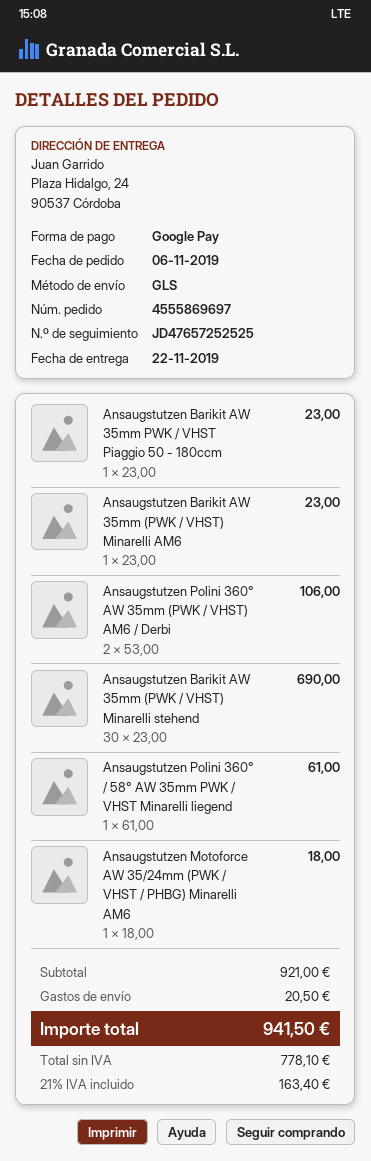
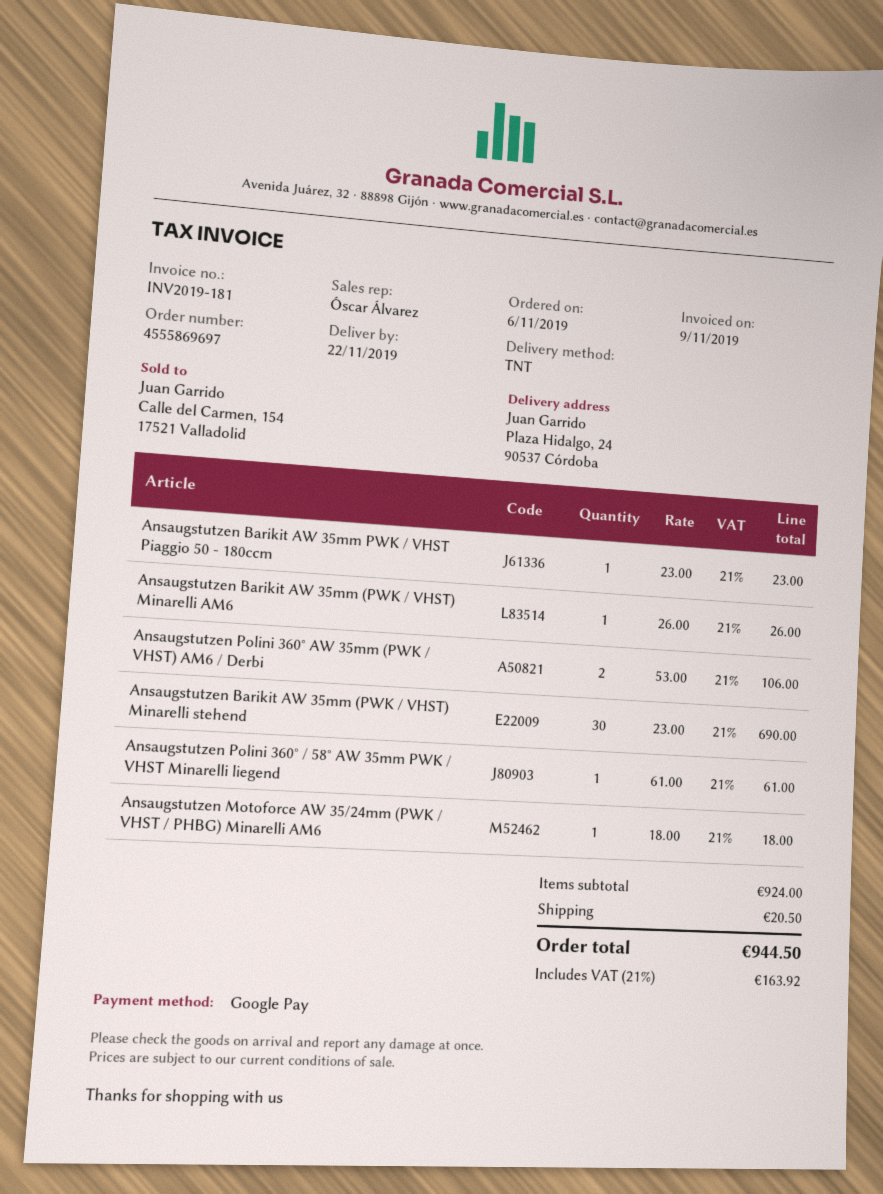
shipping method: GLS -> TNT
Ansaugstutzen Barikit AW 35mm (PWK / VHST) Minarelli AM6: 1 x 23.00 = 23.00 -> 1 x 26.00 = 26.00
subtotal: 921.00 -> 924.00
tax: 21% = 163.40 -> 21% = 163.92
total: 941.50 -> 944.50

